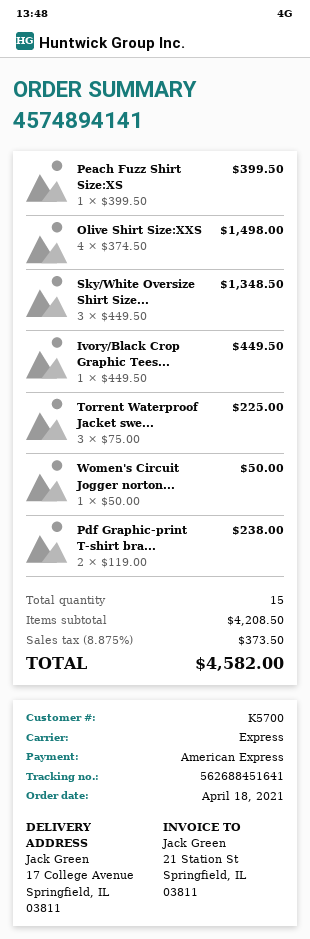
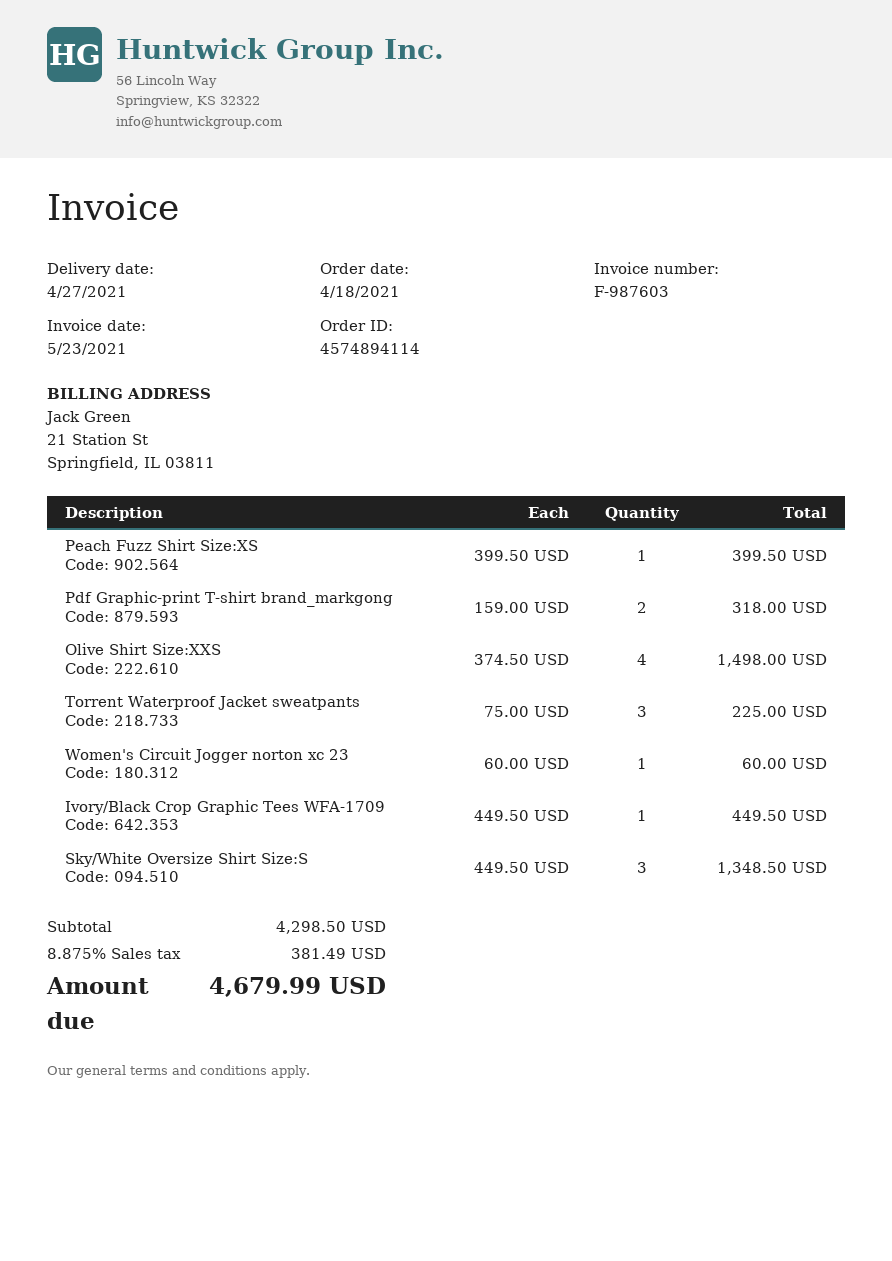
order number: 4574894141 -> 4574894114
Women's Circuit Jogger norton...: 1 x 50.00 = 50.00 -> 1 x 60.00 = 60.00
Pdf Graphic-print T-shirt bra...: 2 x 119.00 = 238.00 -> 2 x 159.00 = 318.00
subtotal: 4208.50 -> 4298.50
tax: 8.875% = 373.50 -> 8.875% = 381.49
total: 4582.00 -> 4679.99

